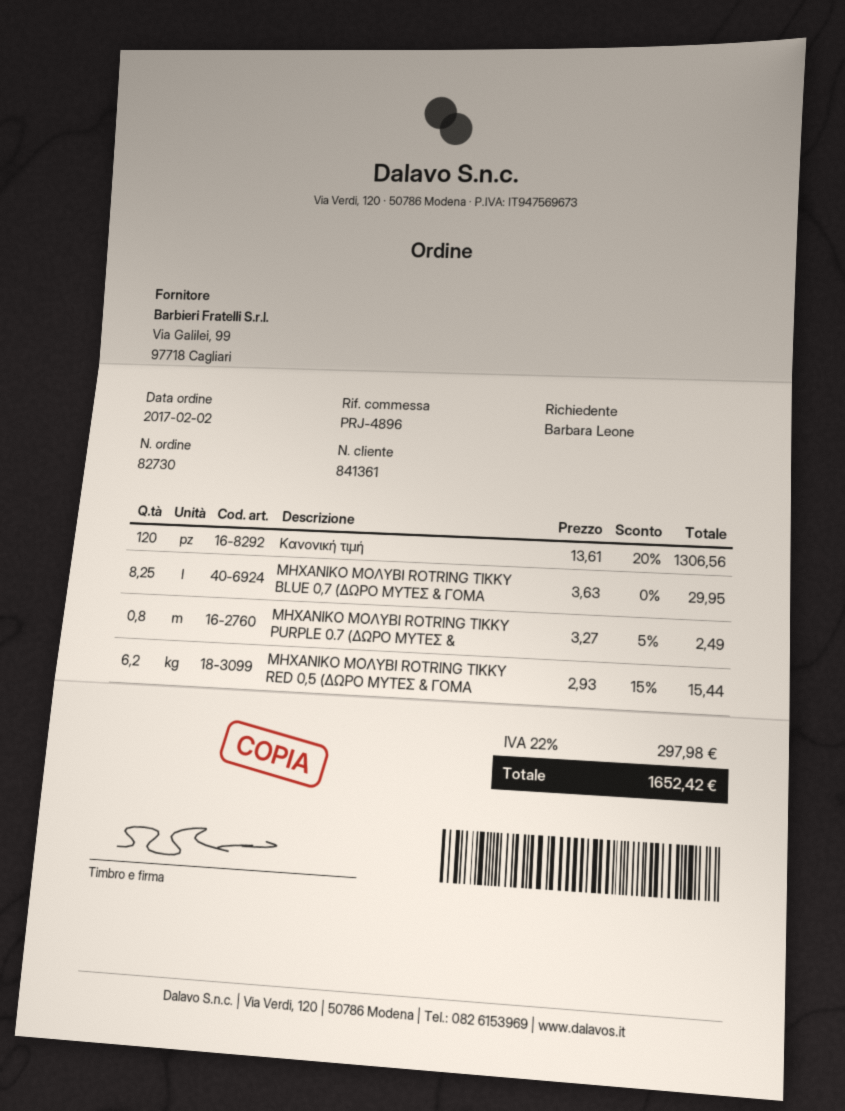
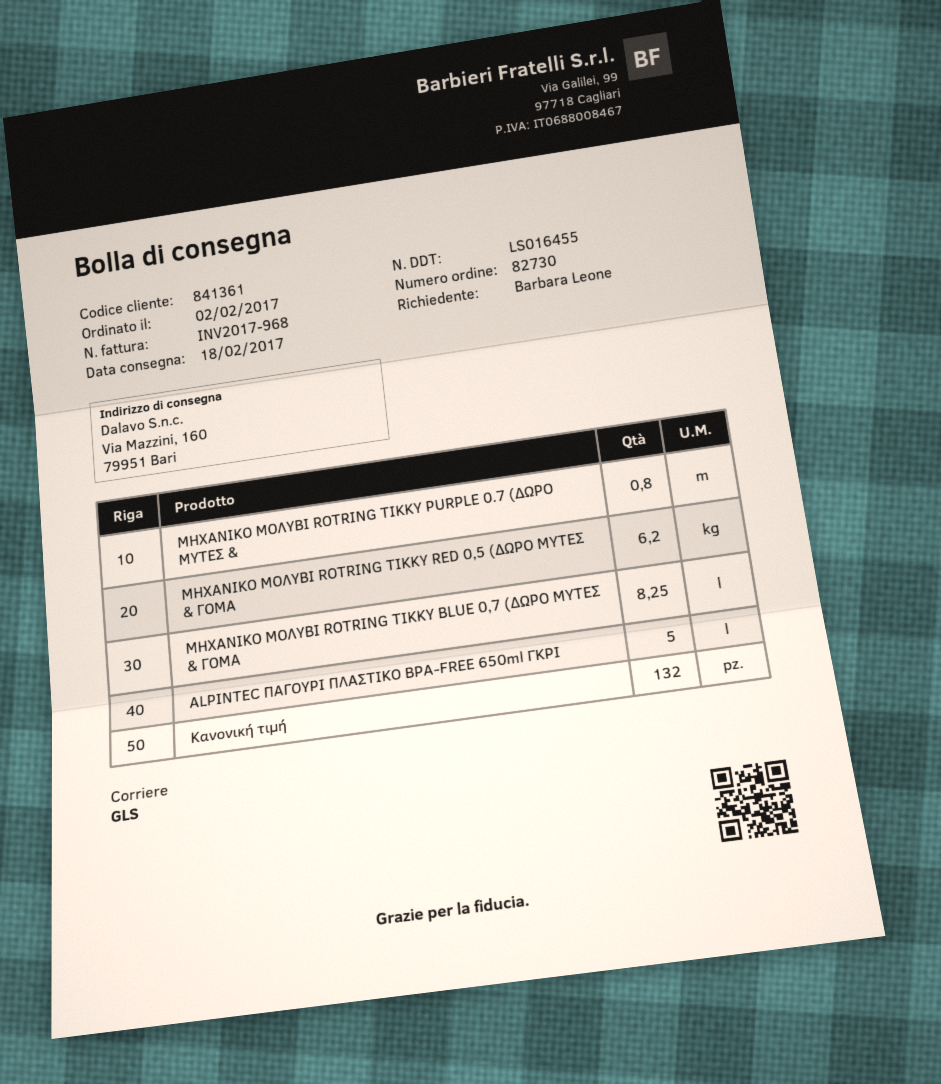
Κανονική τιμή: 120 -> 132
ALPINTEC ΠΑΓΟΥΡΙ ΠΛΑΣΤΙΚΟ BPA-FREE 650ml ΓΚΡΙ: none -> 5

